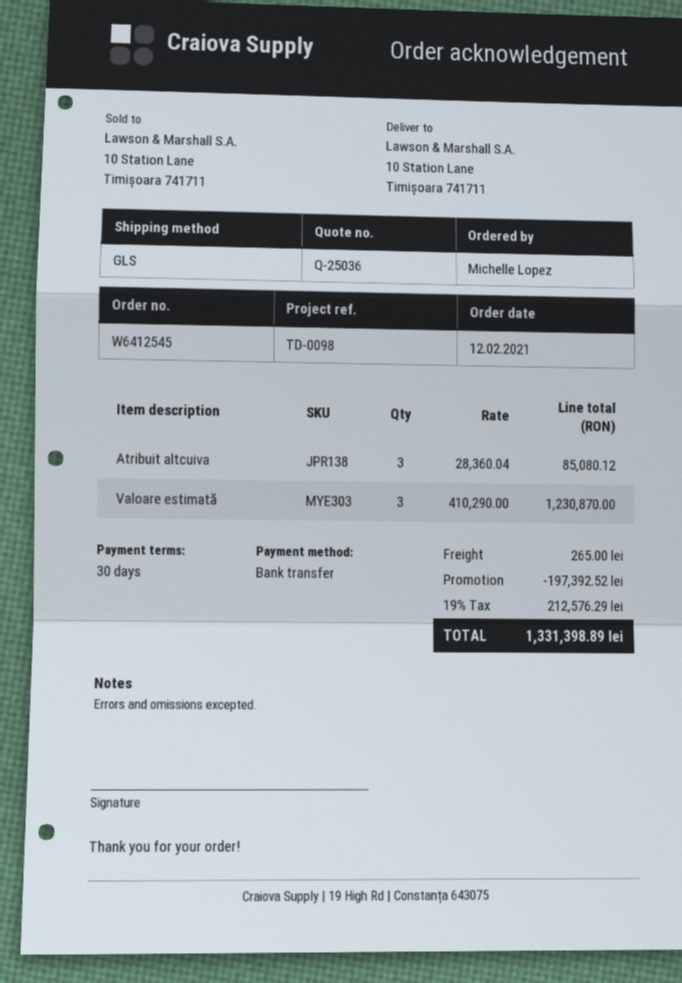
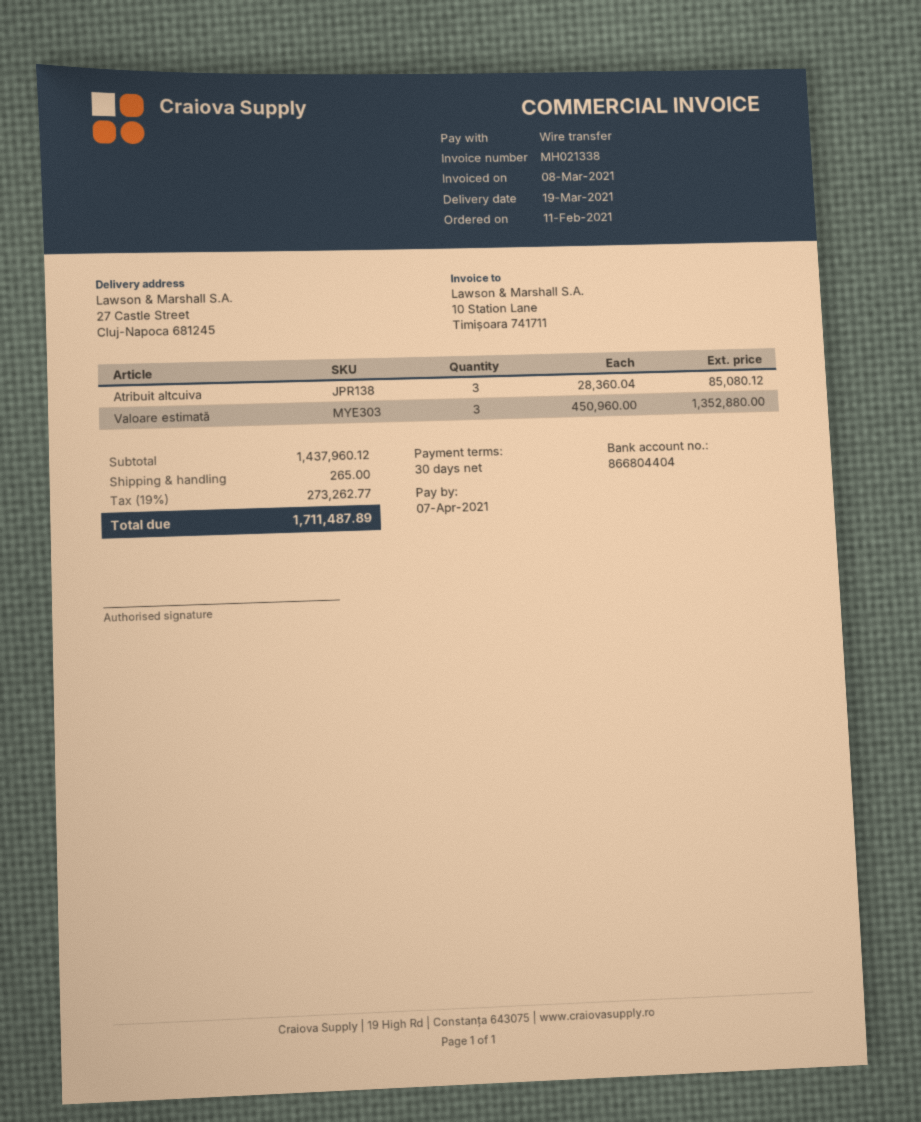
order date: 2021-02-12 -> 2021-02-11
ship to: 10 Station Lane, Timișoara 741711 -> 27 Castle Street, Cluj-Napoca 681245
Valoare estimată: 3 x 410290.00 = 1230870.00 -> 3 x 450960.00 = 1352880.00
discount: 197392.52 -> none
tax: 19% = 212576.29 -> 19% = 273262.77
total: 1331398.89 -> 1711487.89

